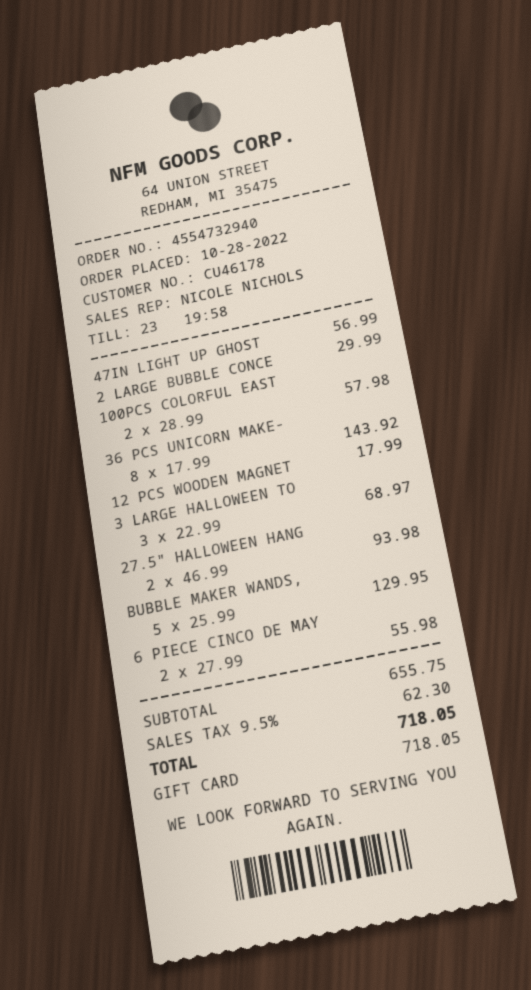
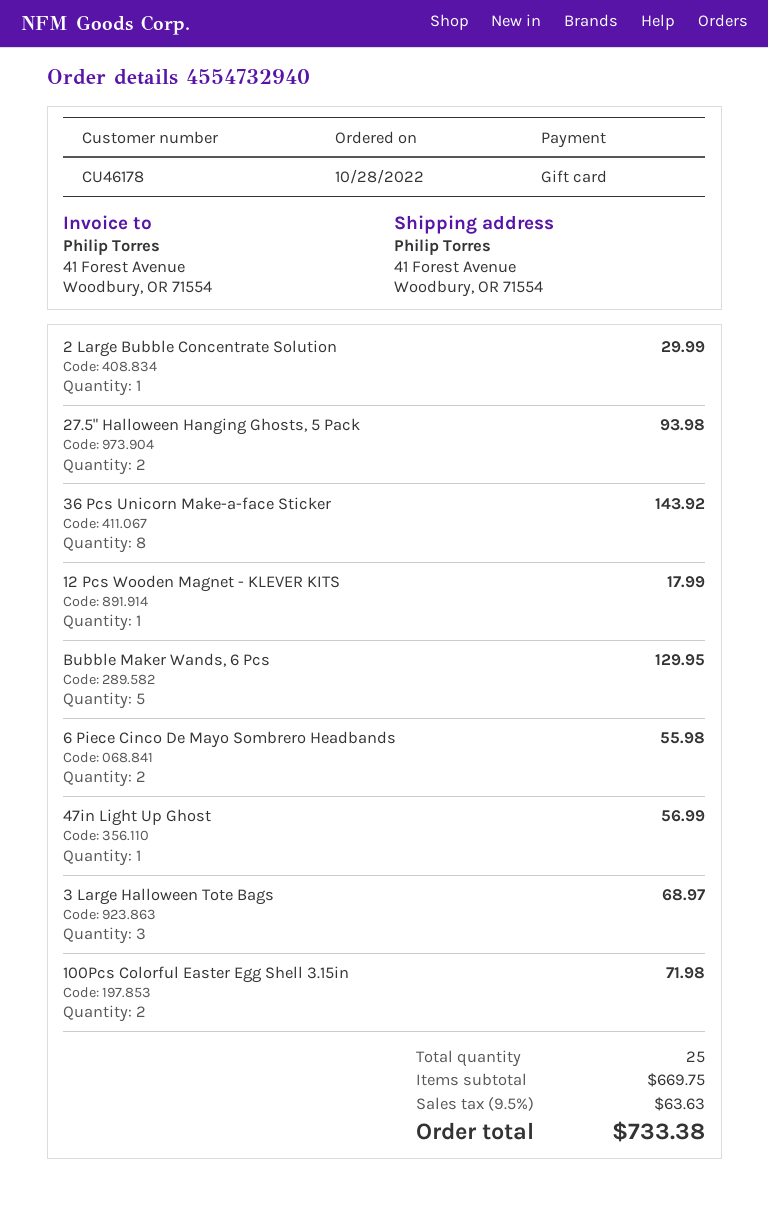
100PCS COLORFUL EAST: 2 for 57.98 -> 2 for 71.98
subtotal: 655.75 -> 669.75
tax: 9.5% = 62.30 -> 9.5% = 63.63
total: 718.05 -> 733.38

